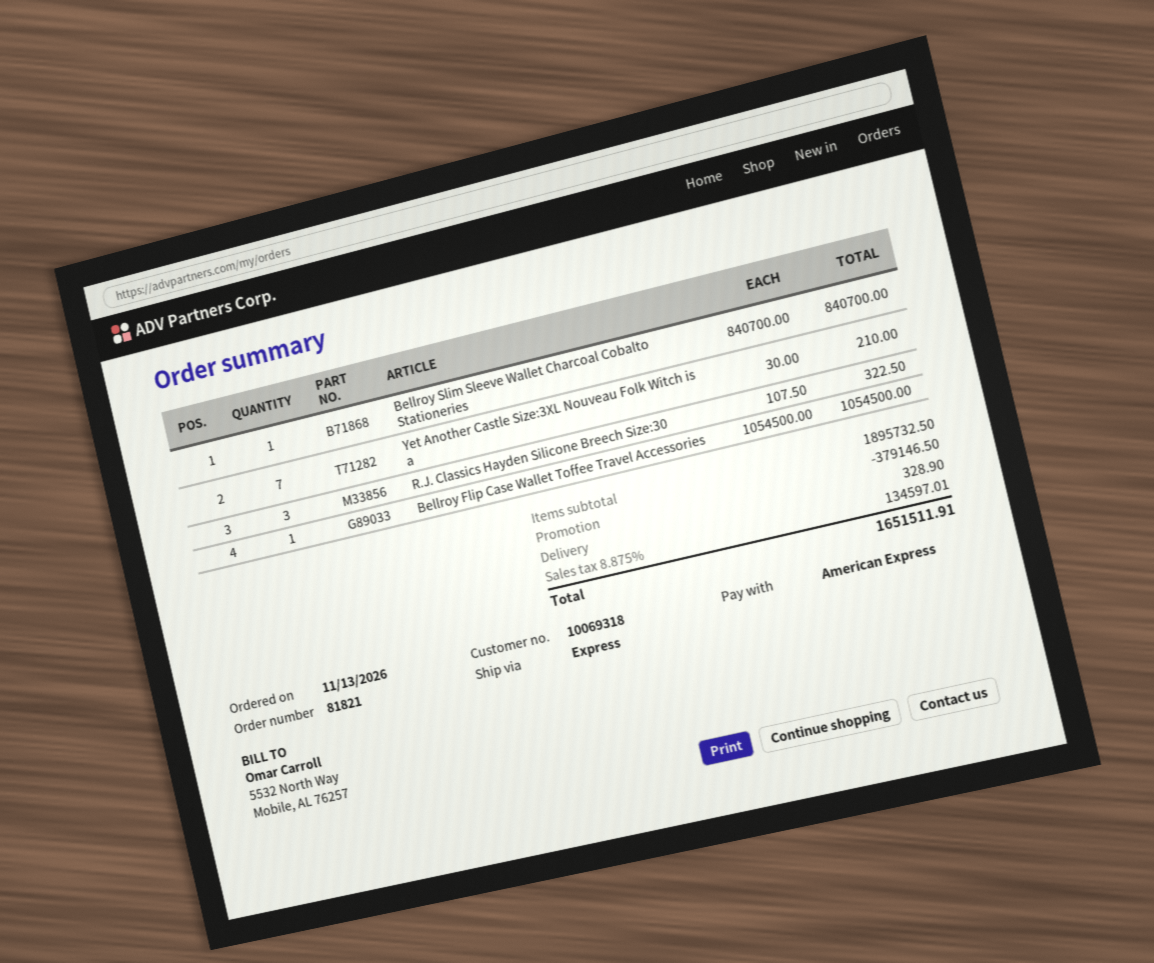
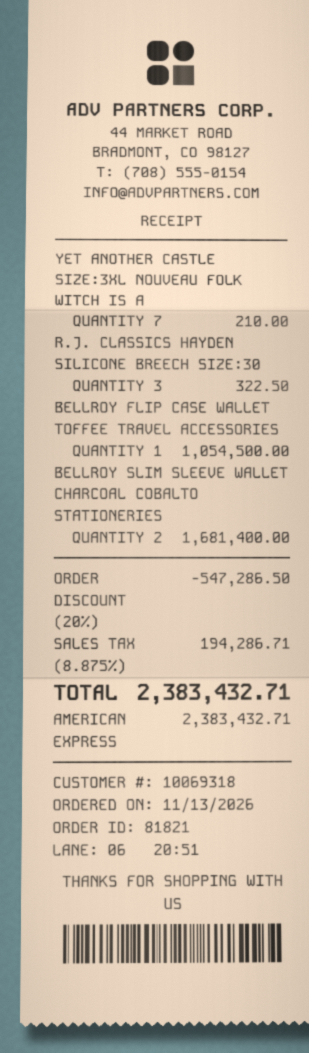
Bellroy Slim Sleeve Wallet Charcoal Cobalto Stationeries: 1 for 840700.00 -> 2 for 1681400.00
discount: 379146.50 -> 547286.50
shipping: 328.90 -> none
tax: 8.875% = 134597.01 -> 8.875% = 194286.71
total: 1651511.91 -> 2383432.71

